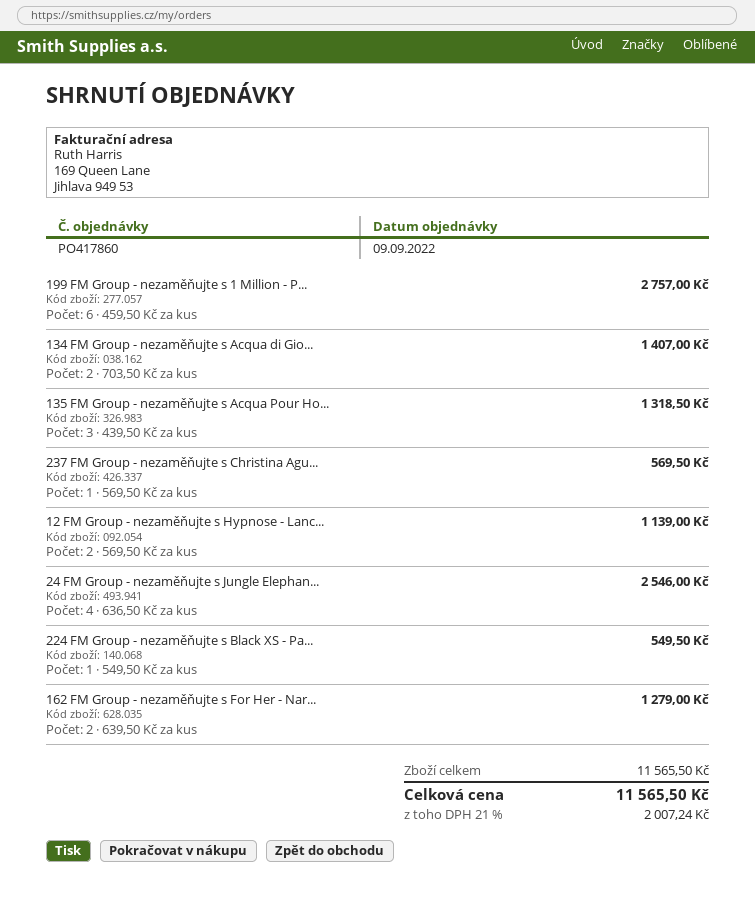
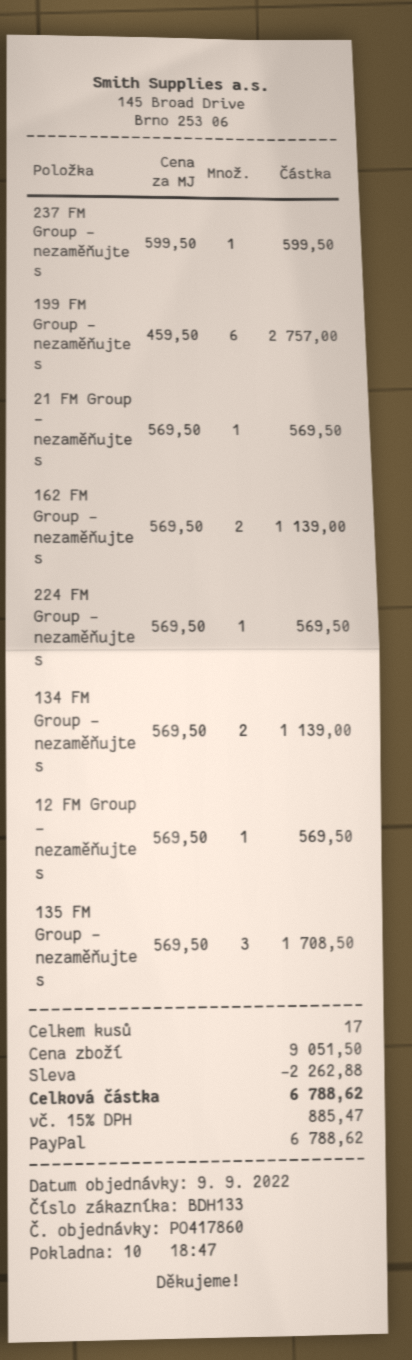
134 FM Group - nezaměňujte s Acqua di Gio...: 2 x 703.50 = 1407.00 -> 2 x 569.50 = 1139.00
135 FM Group - nezaměňujte s Acqua Pour Ho...: 3 x 439.50 = 1318.50 -> 3 x 569.50 = 1708.50
237 FM Group - nezaměňujte s Christina Agu...: 1 x 569.50 = 569.50 -> 1 x 599.50 = 599.50
12 FM Group - nezaměňujte s Hypnose - Lanc...: 2 x 569.50 = 1139.00 -> 1 x 569.50 = 569.50
24 FM Group - nezaměňujte s Jungle Elephan...: 4 x 636.50 = 2546.00 -> none
224 FM Group - nezaměňujte s Black XS - Pa...: 1 x 549.50 = 549.50 -> 1 x 569.50 = 569.50
162 FM Group - nezaměňujte s For Her - Nar...: 2 x 639.50 = 1279.00 -> 2 x 569.50 = 1139.00
21 FM Group - nezaměňujte s: none -> 1 x 569.50 = 569.50
subtotal: 11565.50 -> 9051.50
discount: none -> 2262.88
tax: 21% = 2007.24 -> 15% = 885.47
total: 11565.50 -> 6788.62

